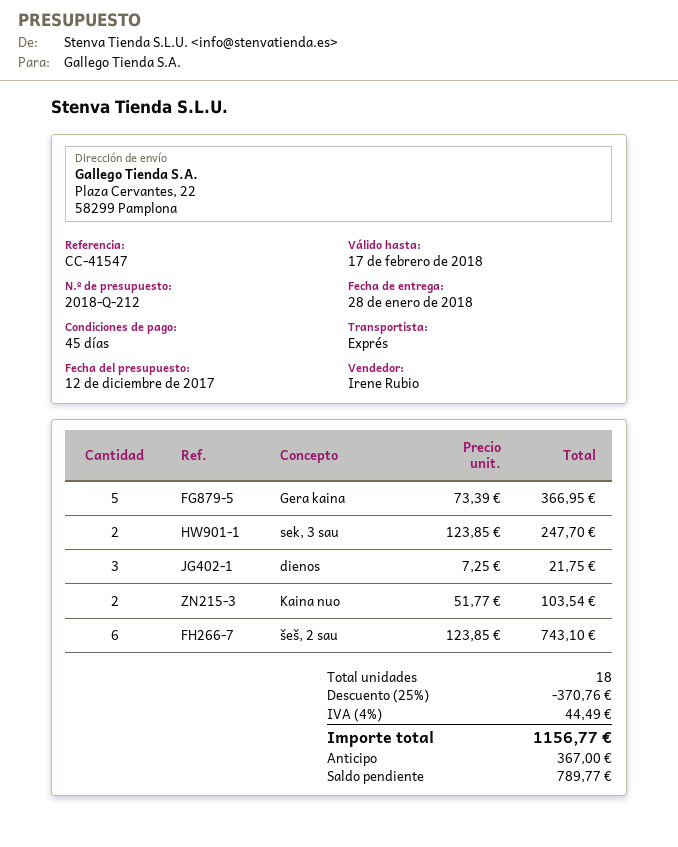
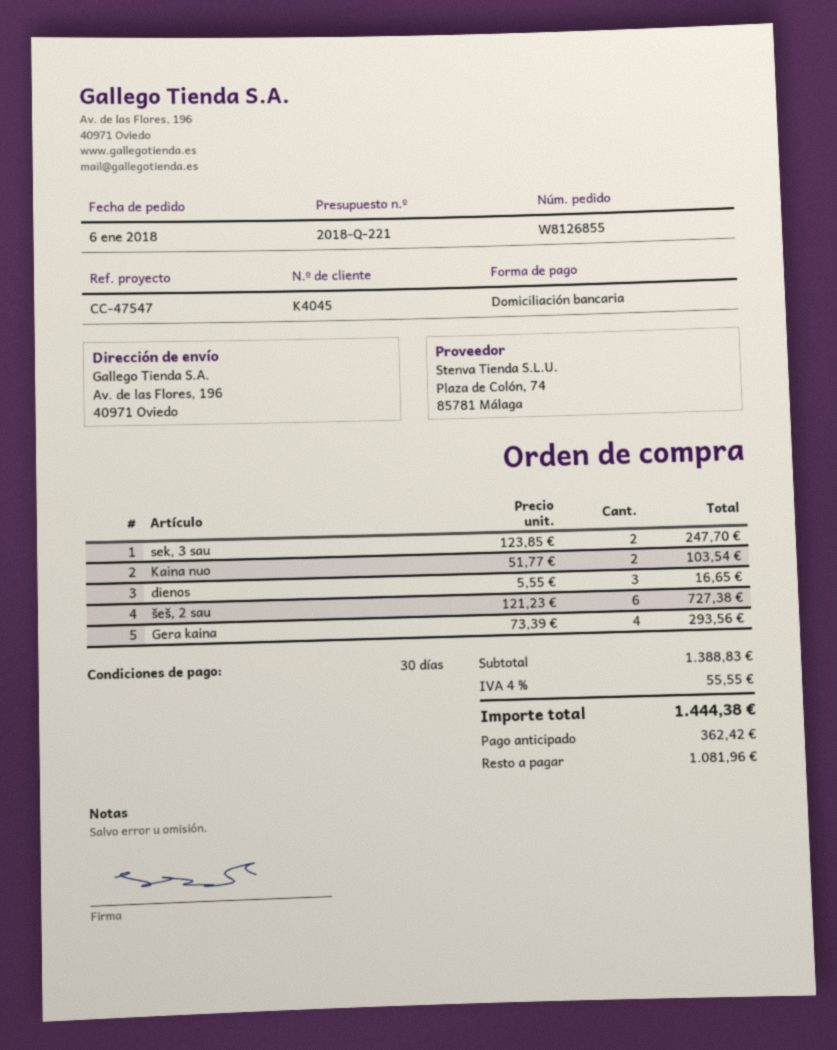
quote number: 2018-Q-212 -> 2018-Q-221
payment terms: 45 days -> 30 days
reference: CC-41547 -> CC-47547
ship to: Plaza Cervantes, 22, 58299 Pamplona -> Av. de las Flores, 196, 40971 Oviedo
Gera kaina: 5 x 73.39 = 366.95 -> 4 x 73.39 = 293.56
dienos: 3 x 7.25 = 21.75 -> 3 x 5.55 = 16.65
šeš, 2 sau: 6 x 123.85 = 743.10 -> 6 x 121.23 = 727.38
discount: 25% = 370.76 -> none
tax: 4% = 44.49 -> 4% = 55.55
total: 1156.77 -> 1444.38
deposit: 367.00 -> 362.42
balance: 789.77 -> 1081.96

